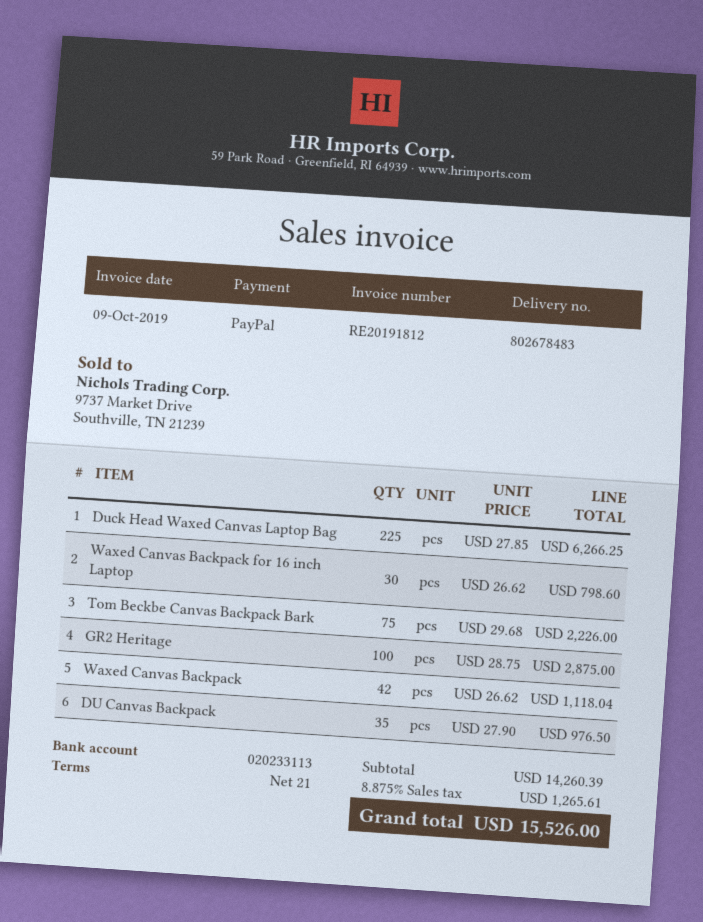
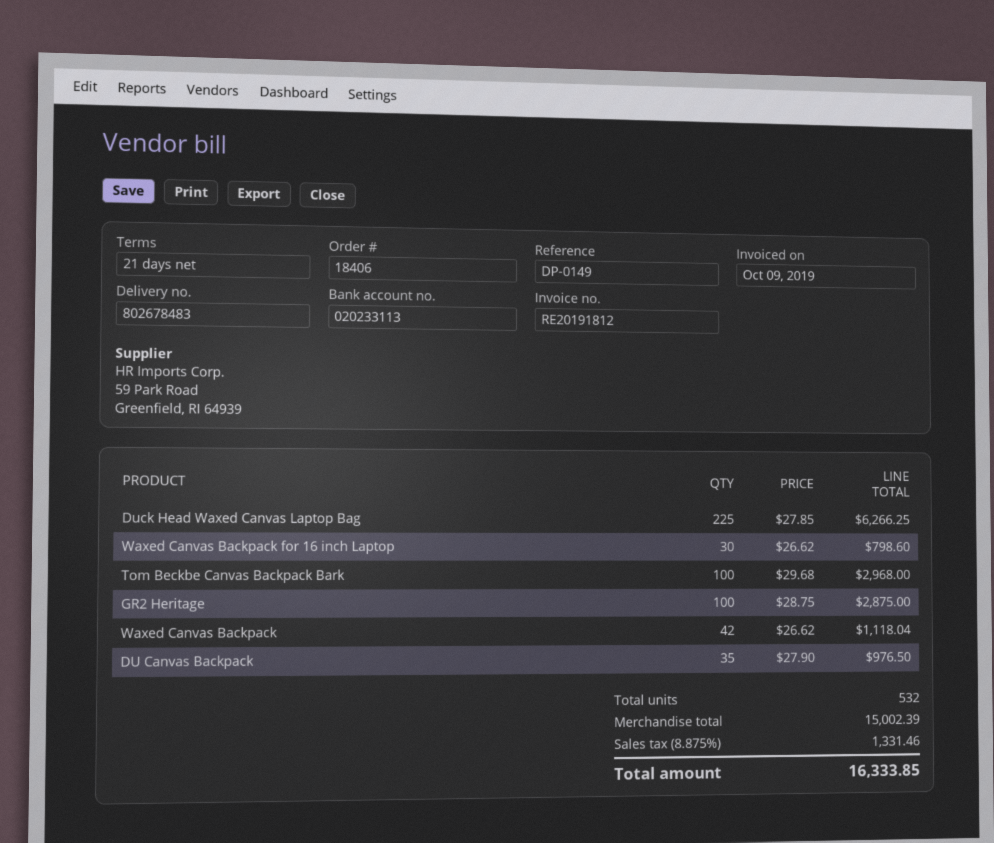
Tom Beckbe Canvas Backpack Bark: 75 x 29.68 = 2226.00 -> 100 x 29.68 = 2968.00
subtotal: 14260.39 -> 15002.39
tax: 8.875% = 1265.61 -> 8.875% = 1331.46
total: 15526.00 -> 16333.85

